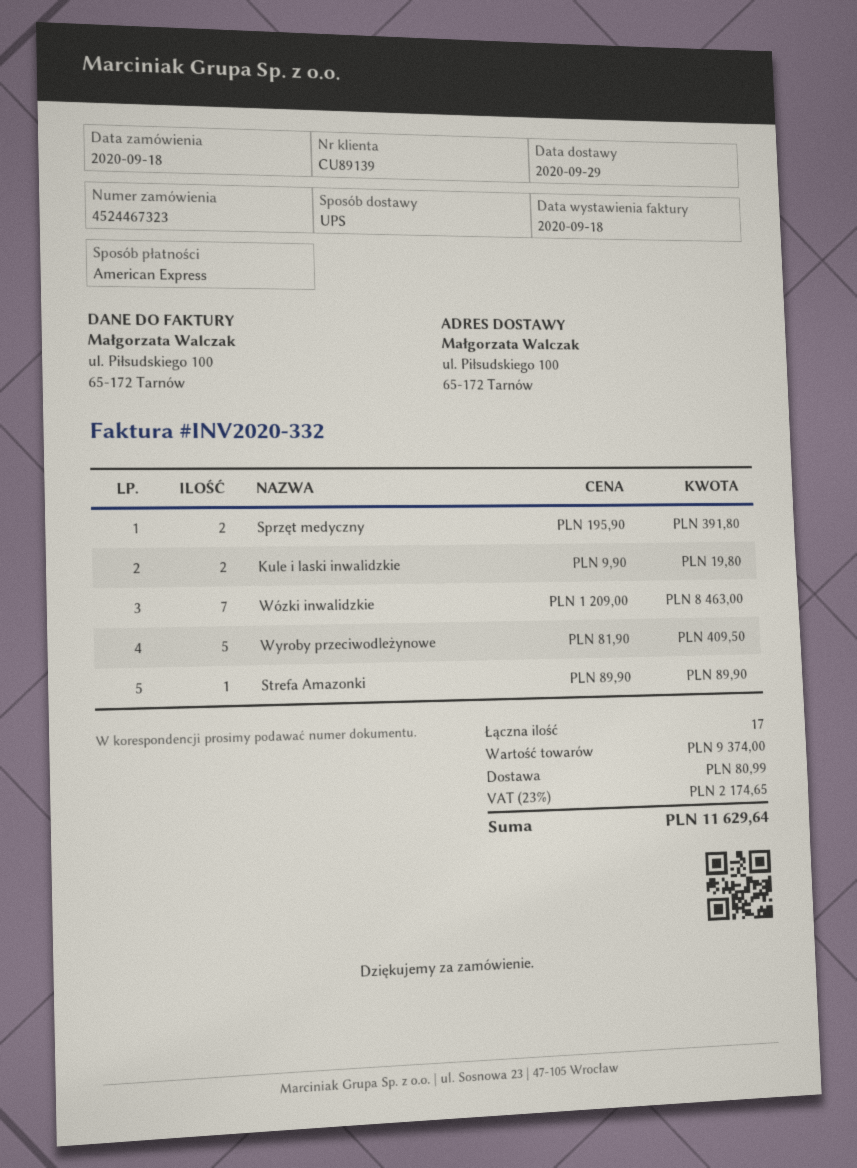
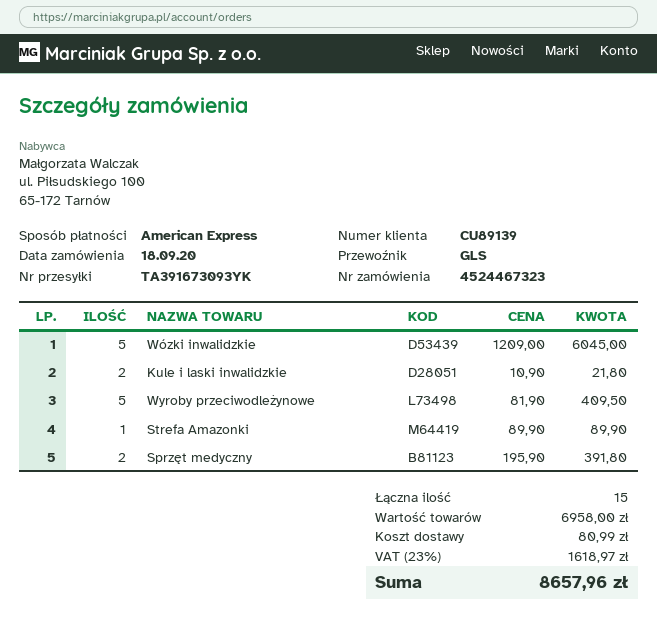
shipping method: UPS -> GLS
Kule i laski inwalidzkie: 2 x 9.90 = 19.80 -> 2 x 10.90 = 21.80
Wózki inwalidzkie: 7 x 1209.00 = 8463.00 -> 5 x 1209.00 = 6045.00
total quantity: 17 -> 15
subtotal: 9374.00 -> 6958.00
tax: 23% = 2174.65 -> 23% = 1618.97
total: 11629.64 -> 8657.96

